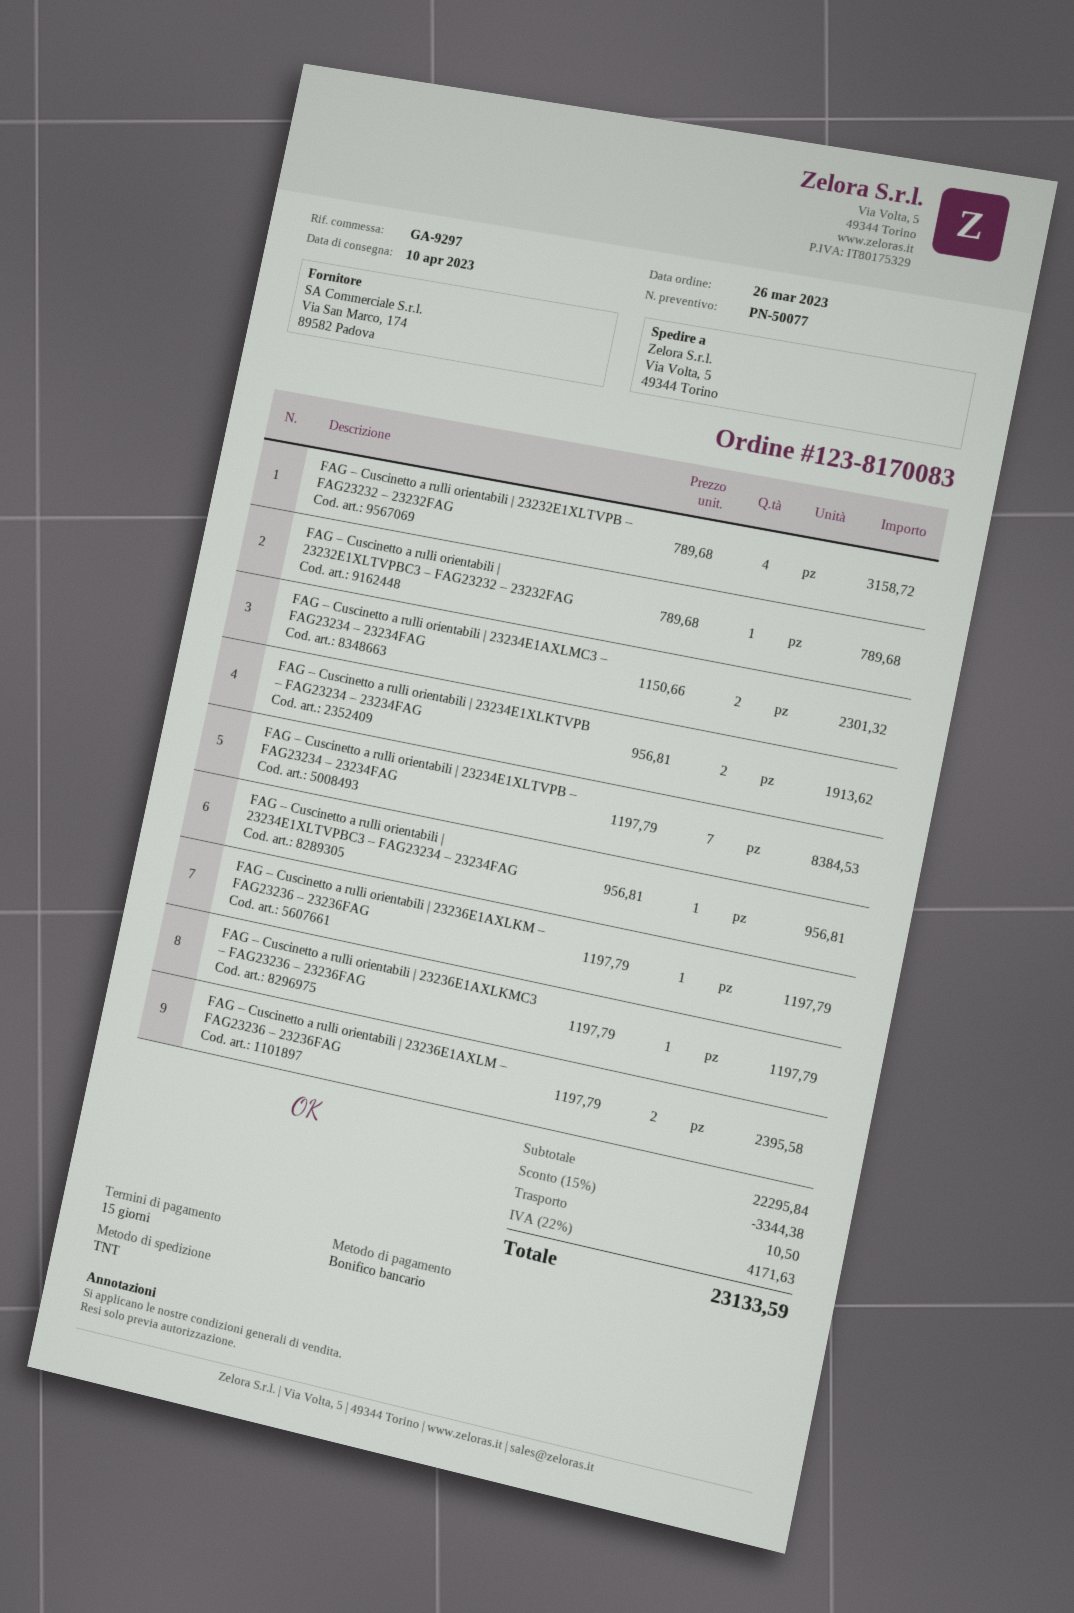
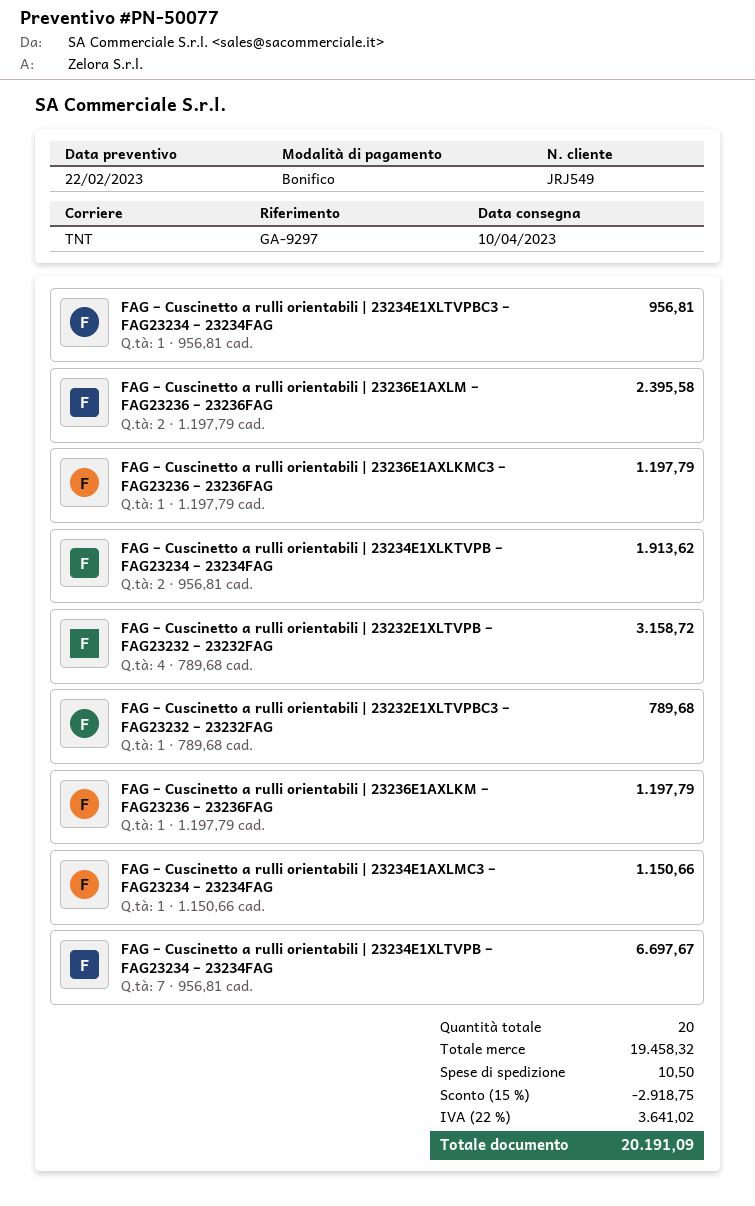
FAG – Cuscinetto a rulli orientabili | 23234E1AXLMC3 – FAG23234 – 23234FAG: 2 x 1150.66 = 2301.32 -> 1 x 1150.66 = 1150.66
FAG – Cuscinetto a rulli orientabili | 23234E1XLTVPB – FAG23234 – 23234FAG: 7 x 1197.79 = 8384.53 -> 7 x 956.81 = 6697.67
subtotal: 22295.84 -> 19458.32
discount: 15% = 3344.38 -> 15% = 2918.75
tax: 22% = 4171.63 -> 22% = 3641.02
total: 23133.59 -> 20191.09

